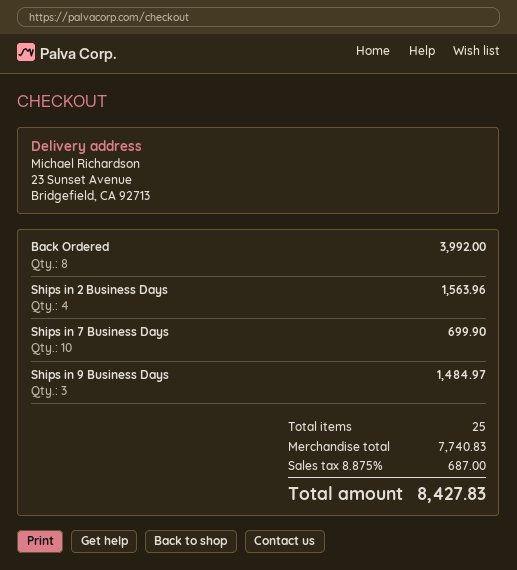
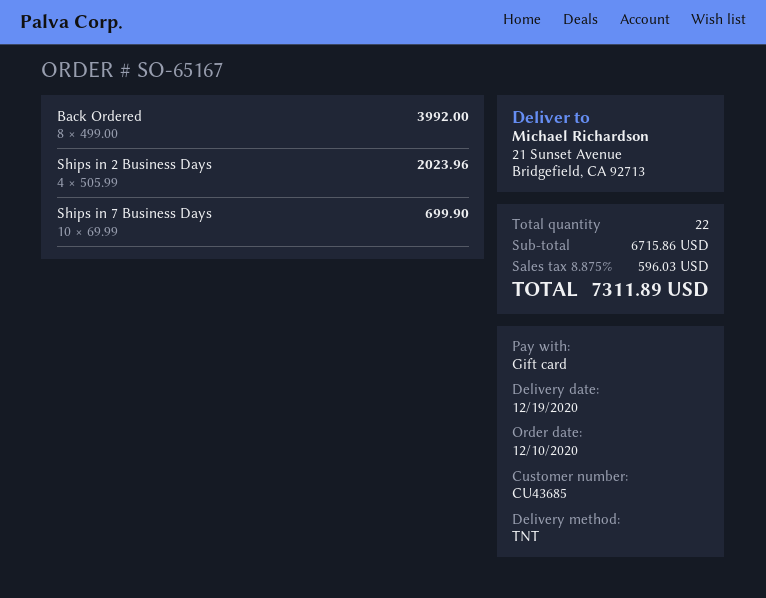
ship to: 23 Sunset Avenue, Bridgefield, CA 92713 -> 21 Sunset Avenue, Bridgefield, CA 92713
Ships in 2 Business Days: 4 for 1563.96 -> 4 for 2023.96
Ships in 9 Business Days: 3 for 1484.97 -> none
total quantity: 25 -> 22
subtotal: 7740.83 -> 6715.86
tax: 8.875% = 687.00 -> 8.875% = 596.03
total: 8427.83 -> 7311.89

